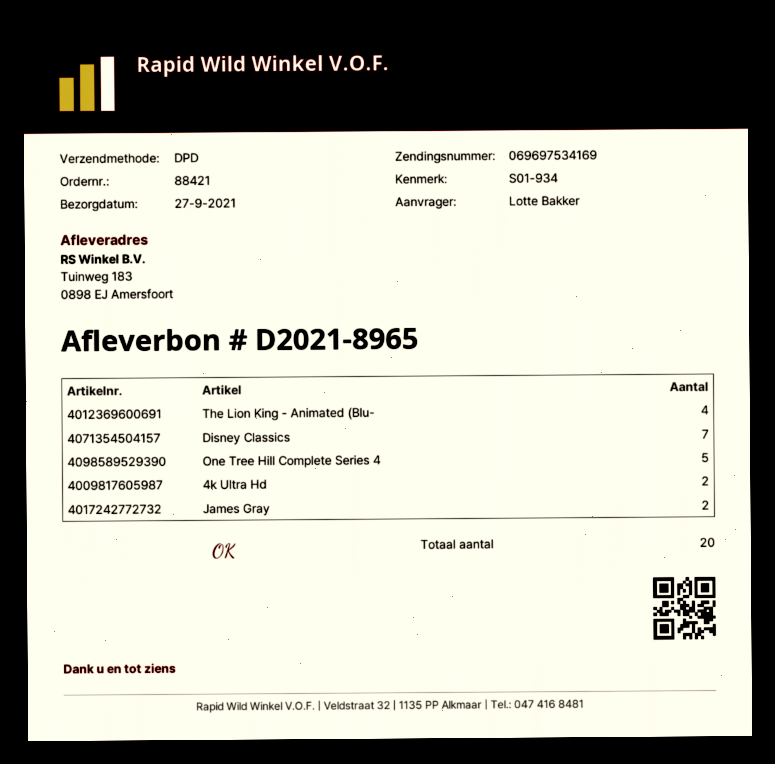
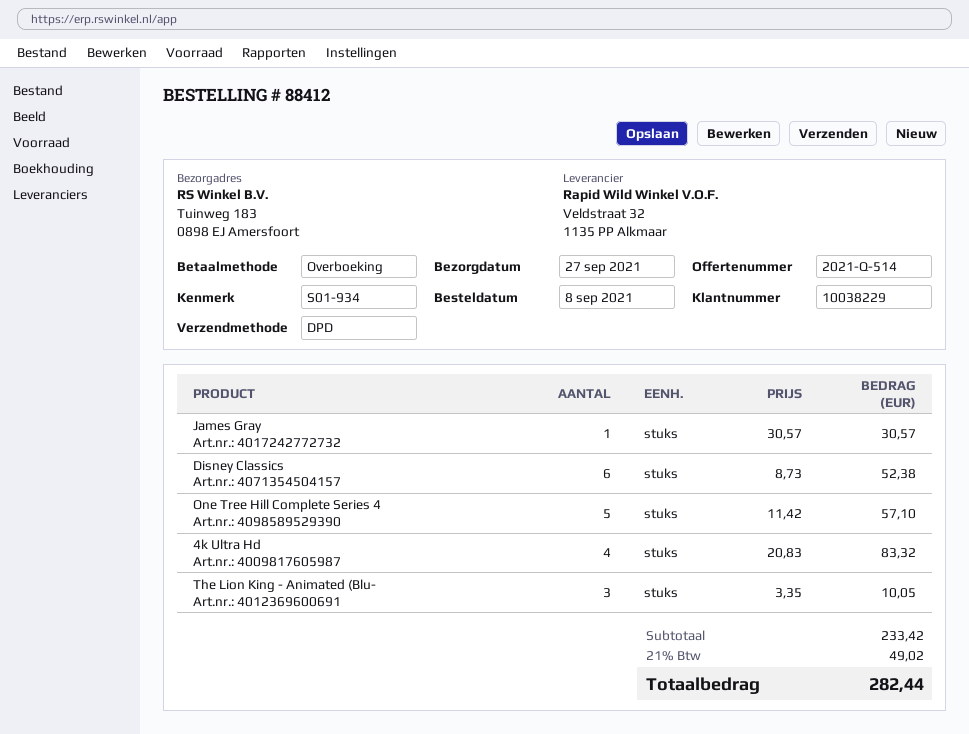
order number: 88421 -> 88412
The Lion King - Animated (Blu-: 4 -> 3
Disney Classics: 7 -> 6
4k Ultra Hd: 2 -> 4
James Gray: 2 -> 1

